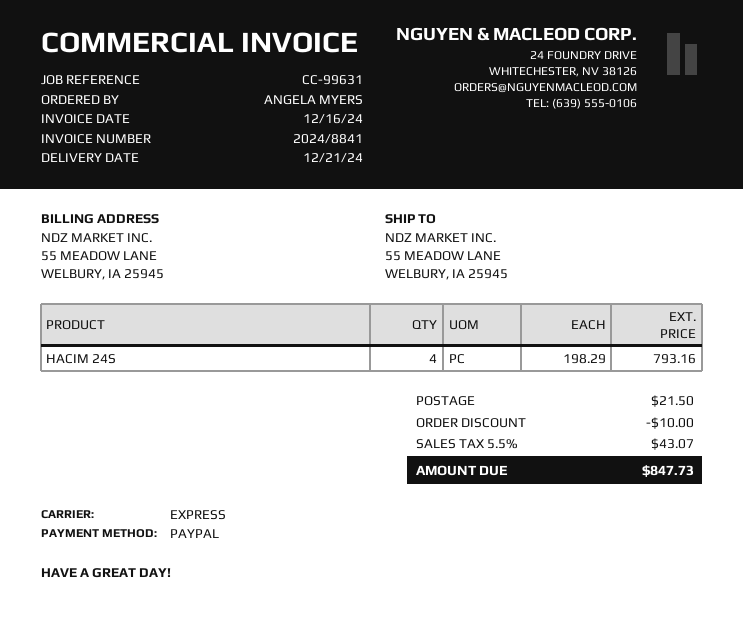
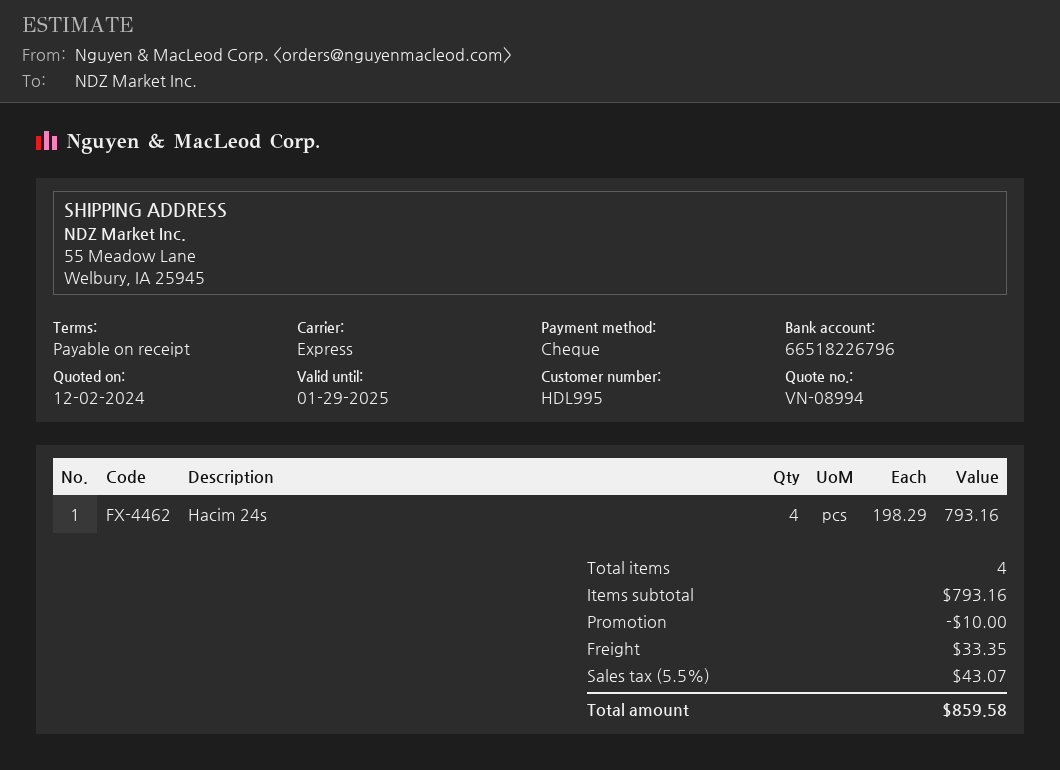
payment method: PayPal -> cheque
shipping: 21.50 -> 33.35
total: 847.73 -> 859.58

